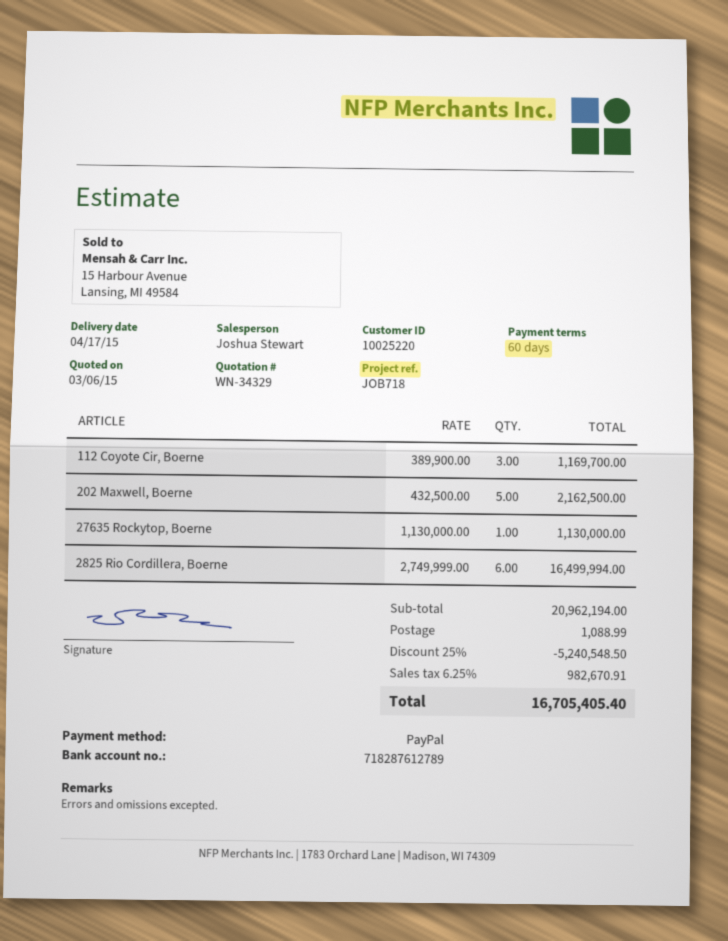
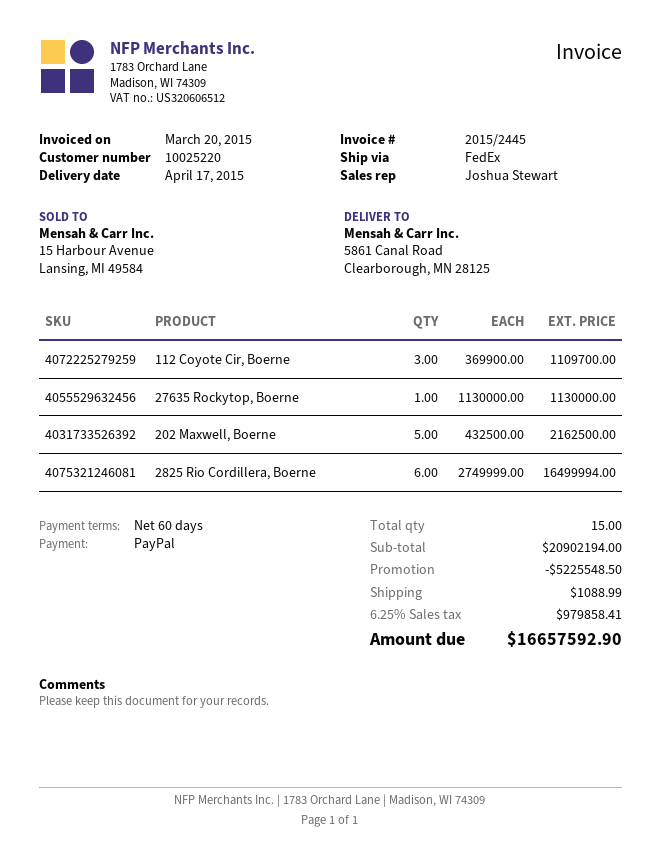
112 Coyote Cir, Boerne: 3 x 389900.00 = 1169700.00 -> 3 x 369900.00 = 1109700.00
subtotal: 20962194.00 -> 20902194.00
discount: 5240548.50 -> 5225548.50
tax: 6.25% = 982670.91 -> 6.25% = 979858.41
total: 16705405.40 -> 16657592.90

